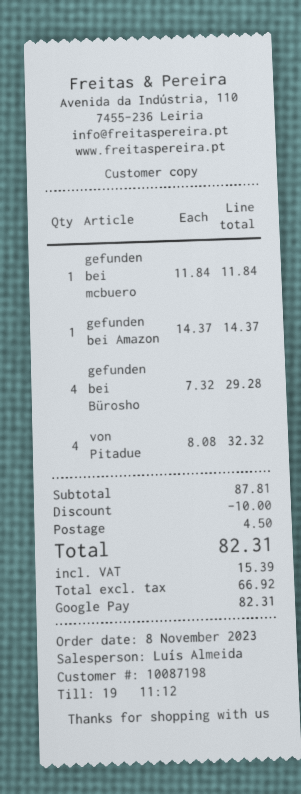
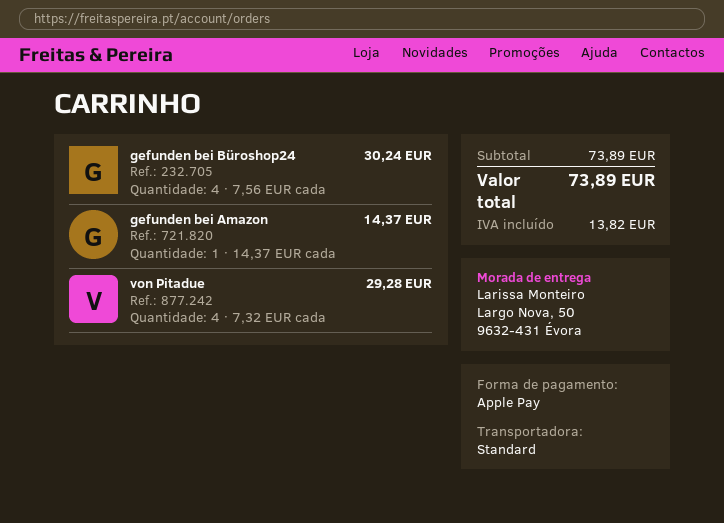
payment method: Google Pay -> Apple Pay
gefunden bei mcbuero: 1 x 11.84 = 11.84 -> none
gefunden bei Bürosho: 4 x 7.32 = 29.28 -> 4 x 7.56 = 30.24
von Pitadue: 4 x 8.08 = 32.32 -> 4 x 7.32 = 29.28
subtotal: 87.81 -> 73.89
discount: 10.00 -> none
shipping: 4.50 -> none
tax: 15.39 -> 13.82
total: 82.31 -> 73.89

